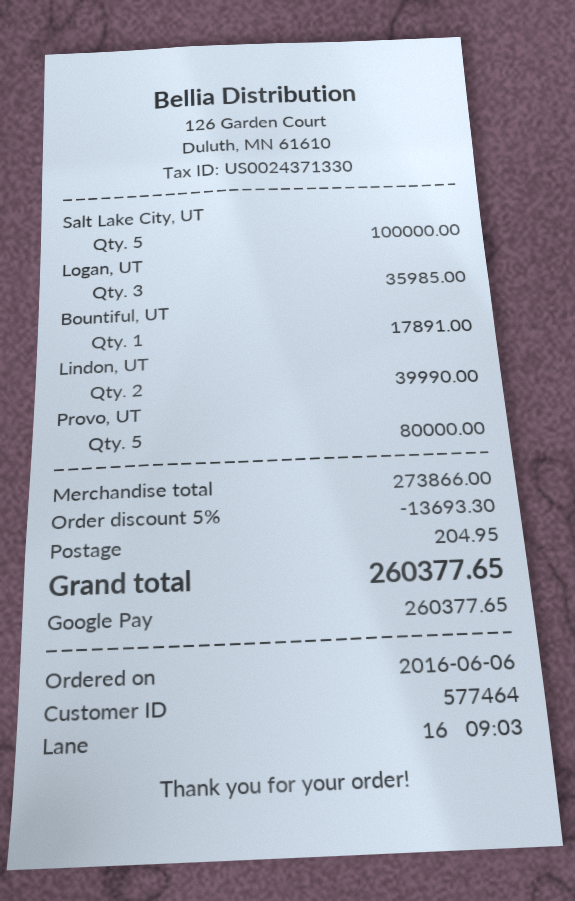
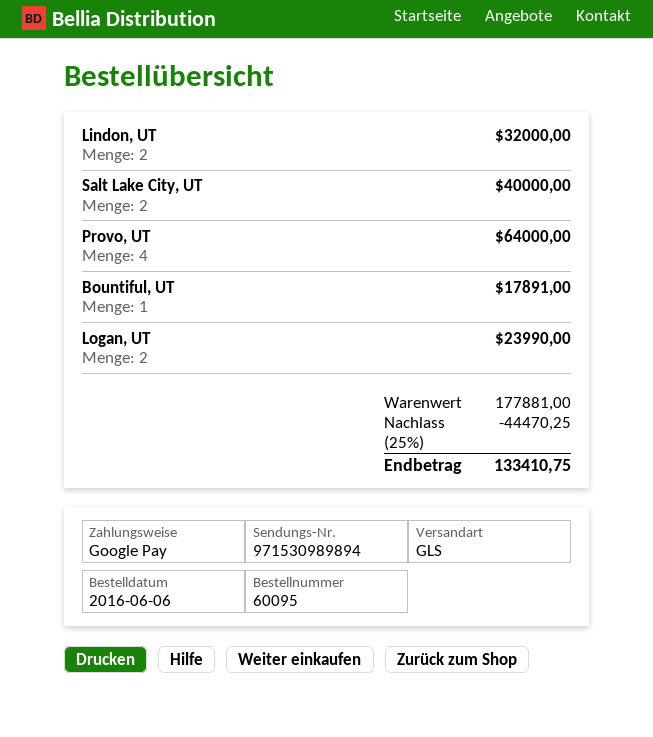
Salt Lake City, UT: 5 for 100000.00 -> 2 for 40000.00
Logan, UT: 3 for 35985.00 -> 2 for 23990.00
Lindon, UT: 2 for 39990.00 -> 2 for 32000.00
Provo, UT: 5 for 80000.00 -> 4 for 64000.00
subtotal: 273866.00 -> 177881.00
discount: 5% = 13693.30 -> 25% = 44470.25
shipping: 204.95 -> none
total: 260377.65 -> 133410.75

